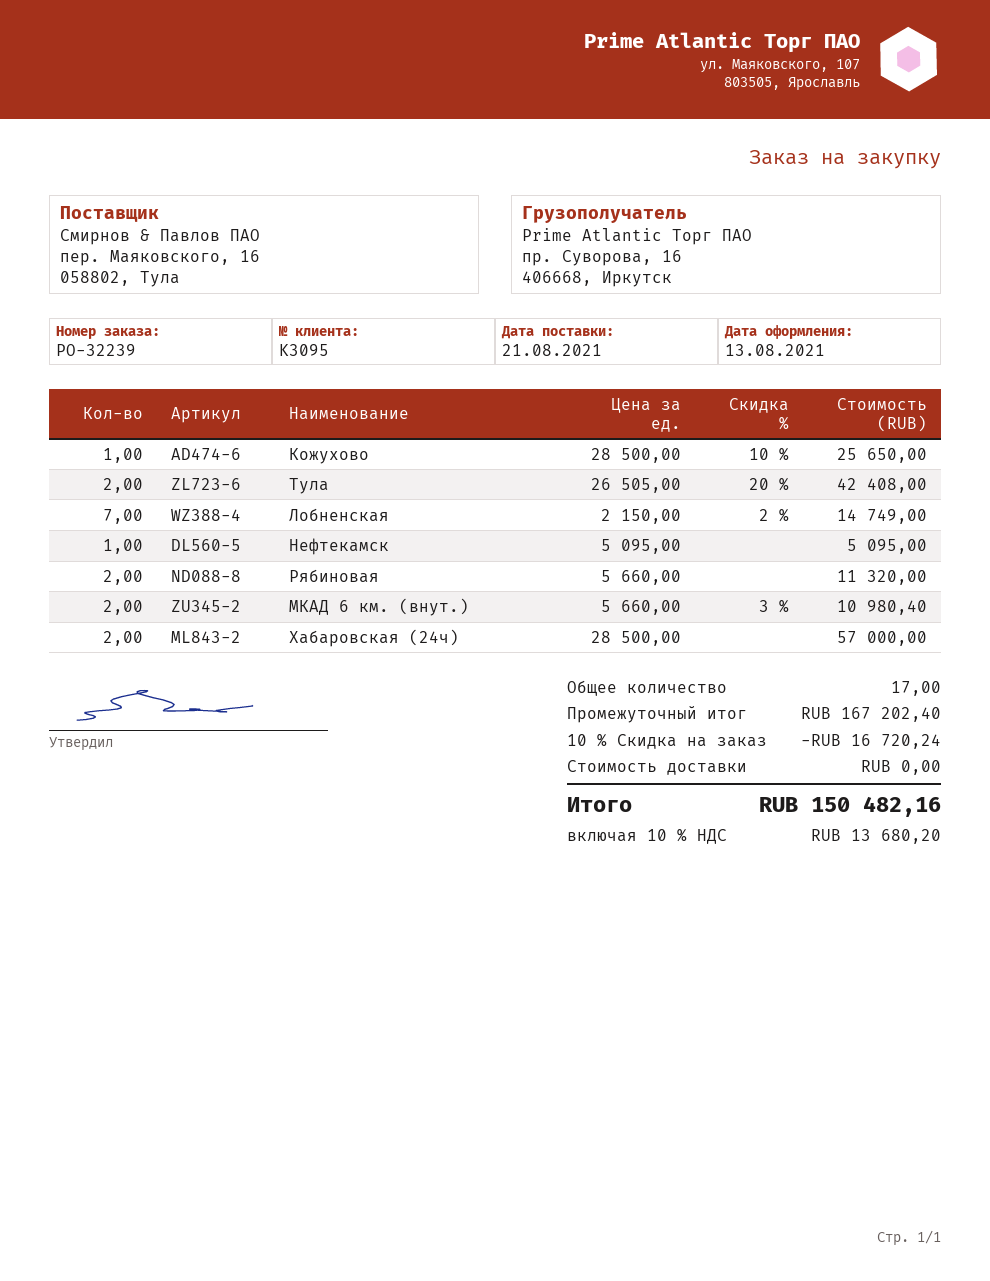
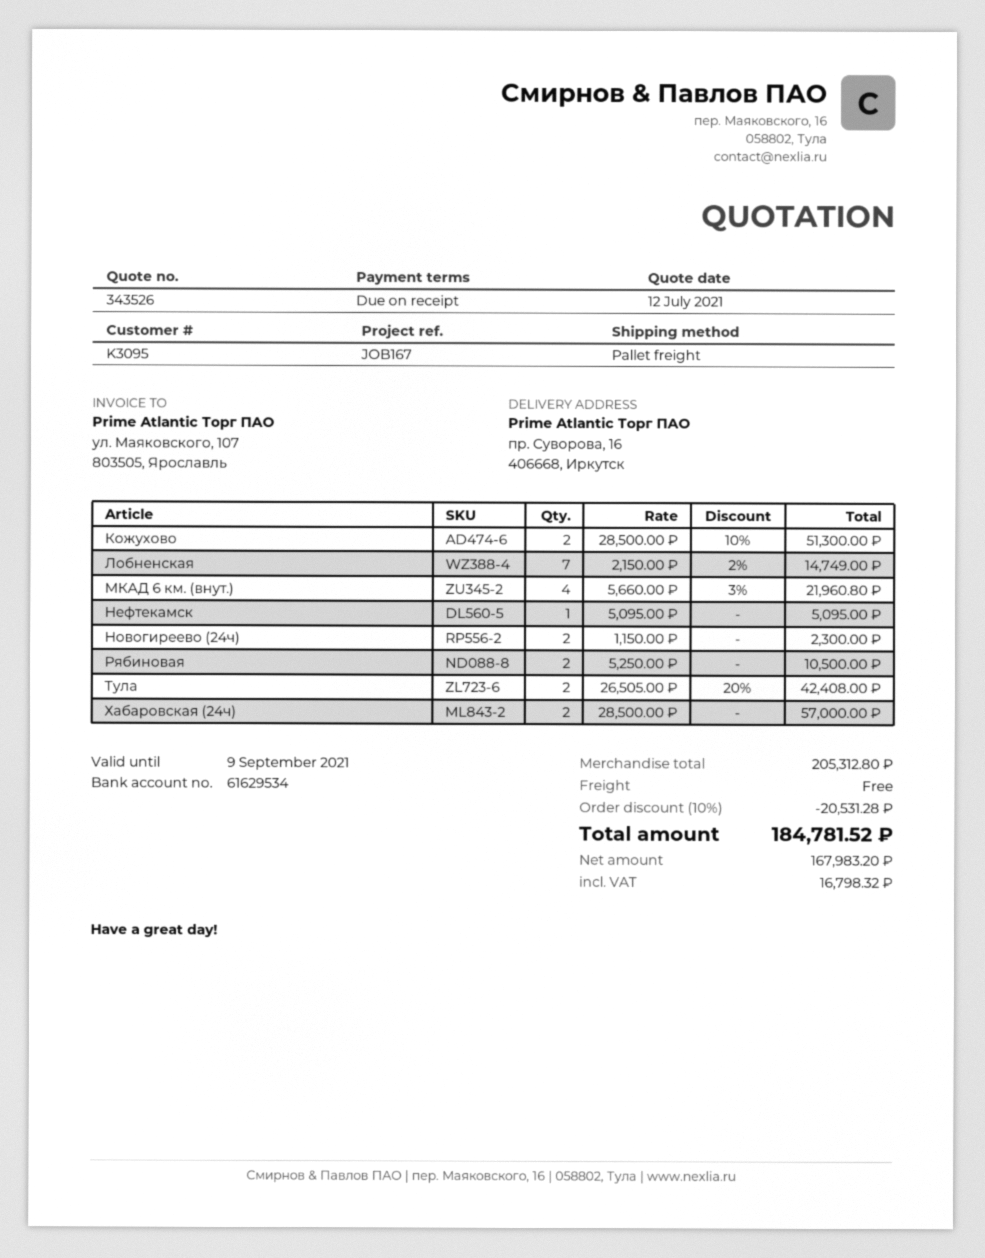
Кожухово: 1 x 28500.00 - 10% = 25650.00 -> 2 x 28500.00 - 10% = 51300.00
Рябиновая: 2 x 5660.00 = 11320.00 -> 2 x 5250.00 = 10500.00
МКАД 6 км. (внут.): 2 x 5660.00 - 3% = 10980.40 -> 4 x 5660.00 - 3% = 21960.80
Новогиреево (24ч): none -> 2 x 1150.00 = 2300.00
subtotal: 167202.40 -> 205312.80
discount: 10% = 16720.24 -> 10% = 20531.28
tax: 13680.20 -> 16798.32
total: 150482.16 -> 184781.52

